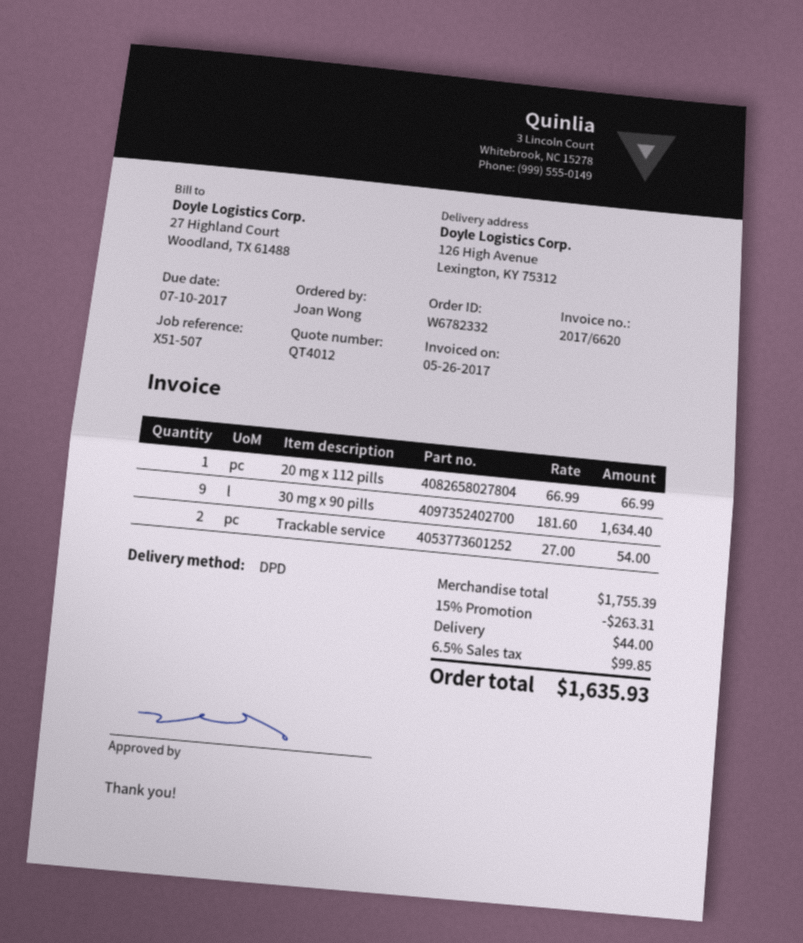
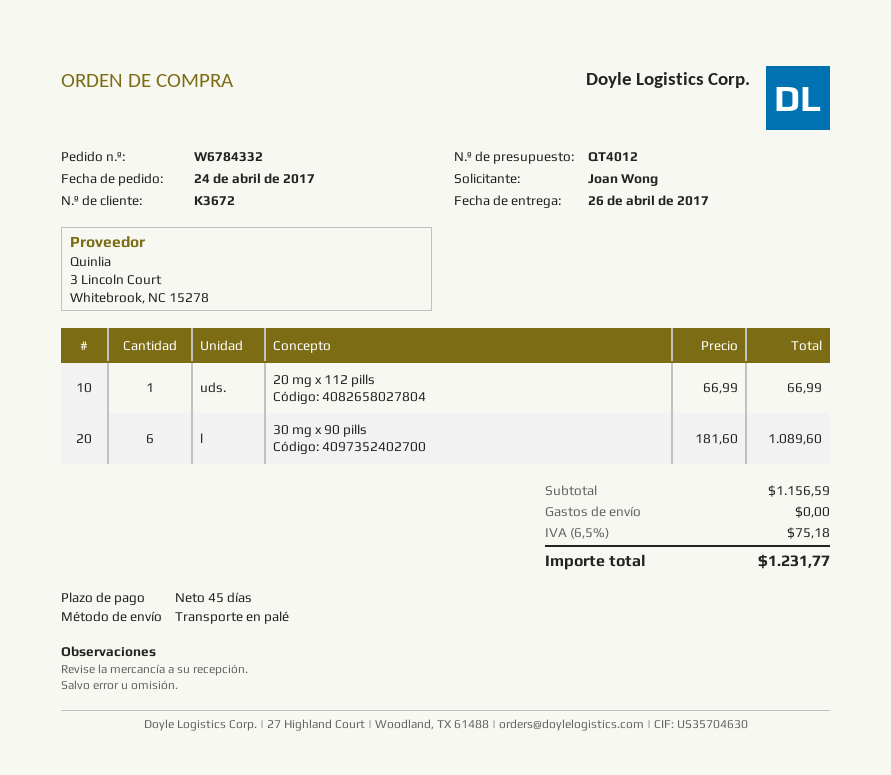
order number: W6782332 -> W6784332
shipping method: DPD -> pallet freight
30 mg x 90 pills: 9 x 181.60 = 1634.40 -> 6 x 181.60 = 1089.60
Trackable service: 2 x 27.00 = 54.00 -> none
subtotal: 1755.39 -> 1156.59
discount: 15% = 263.31 -> none
shipping: 44.00 -> 0.00
tax: 6.5% = 99.85 -> 6.5% = 75.18
total: 1635.93 -> 1231.77

